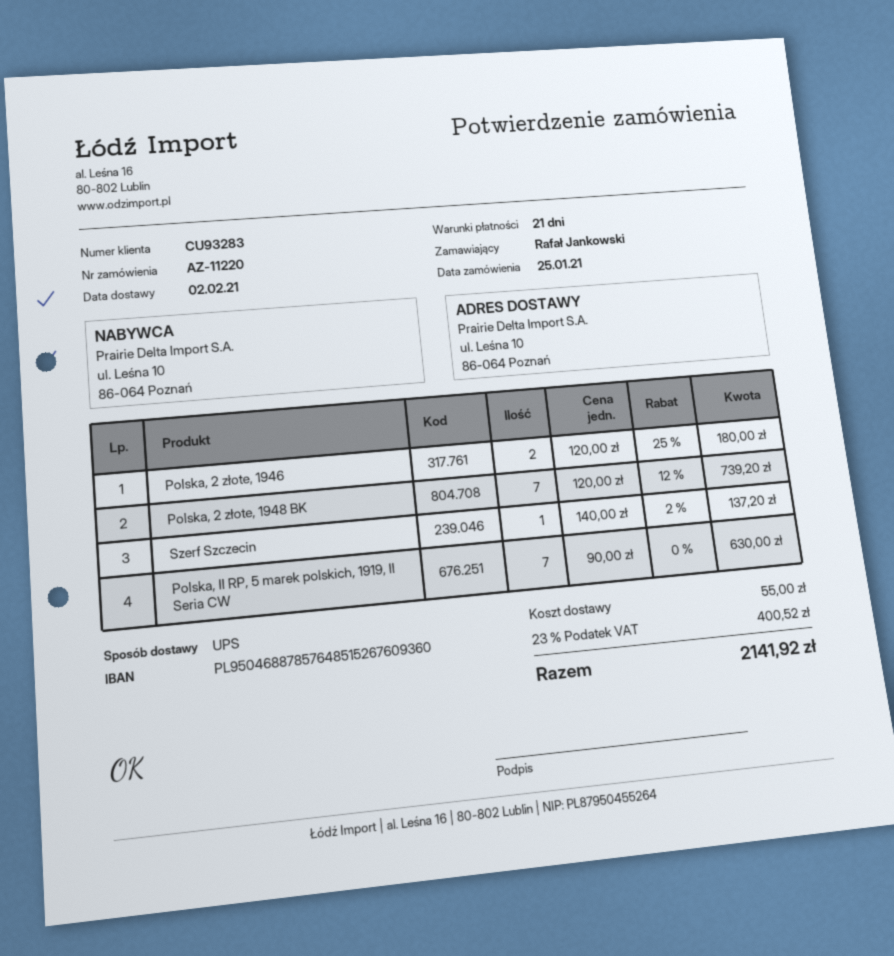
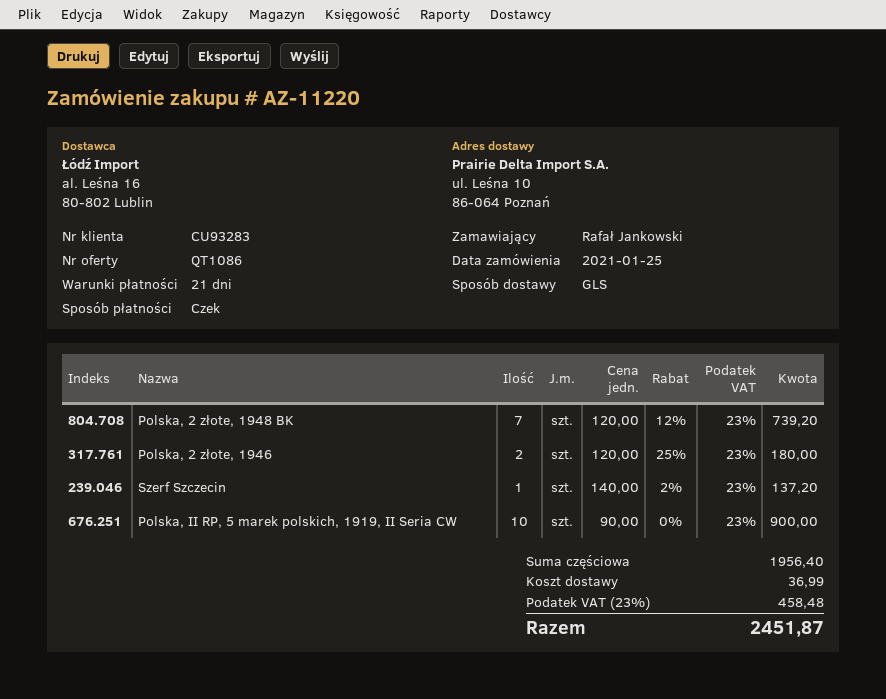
shipping method: UPS -> GLS
Polska, II RP, 5 marek polskich, 1919, II Seria CW: 7 x 90.00 = 630.00 -> 10 x 90.00 = 900.00
shipping: 55.00 -> 36.99
tax: 23% = 400.52 -> 23% = 458.48
total: 2141.92 -> 2451.87

